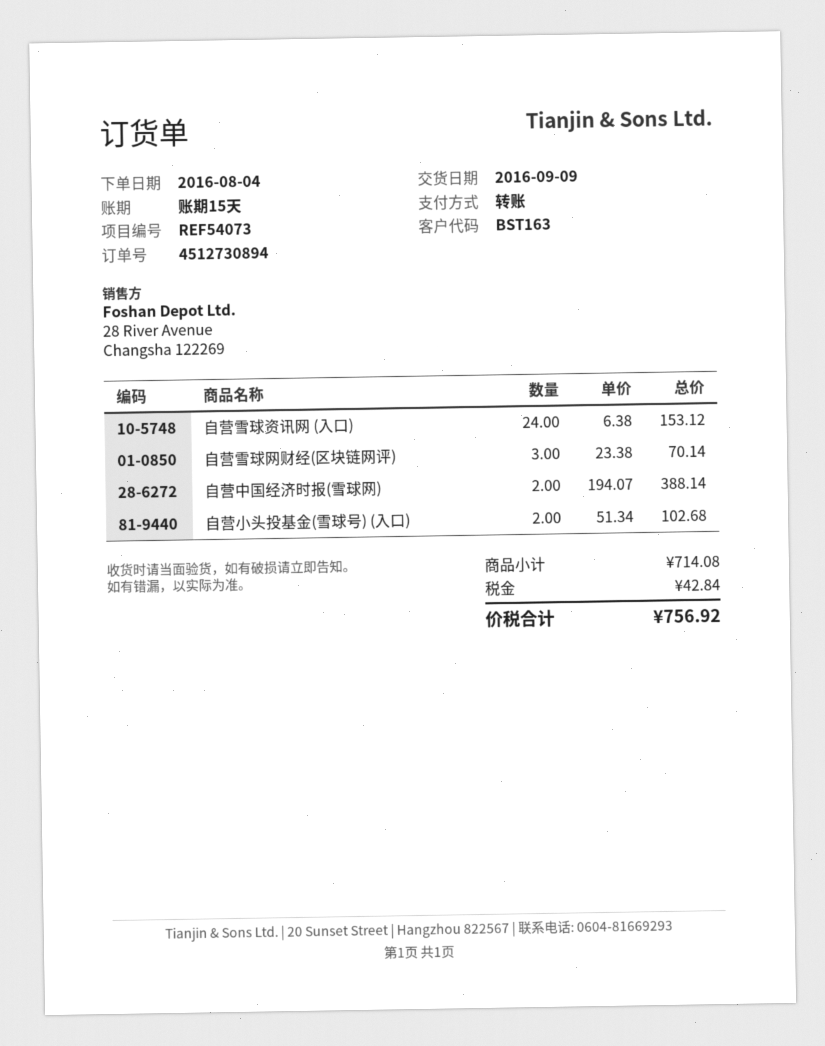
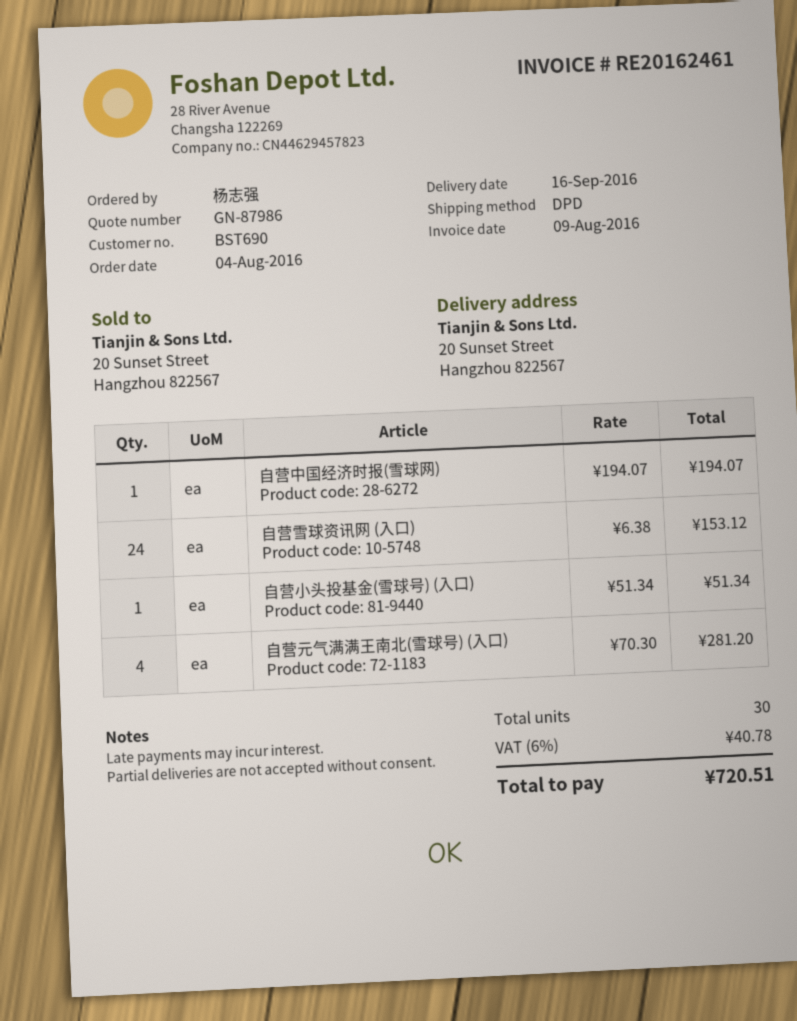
delivery date: 2016-09-09 -> 2016-09-16
customer number: BST163 -> BST690
自营雪球网财经(区块链网评): 3 x 23.38 = 70.14 -> none
自营中国经济时报(雪球网): 2 x 194.07 = 388.14 -> 1 x 194.07 = 194.07
自营小头投基金(雪球号) (入口): 2 x 51.34 = 102.68 -> 1 x 51.34 = 51.34
自营元气满满王南北(雪球号) (入口): none -> 4 x 70.30 = 281.20
tax: 42.84 -> 40.78
total: 756.92 -> 720.51

